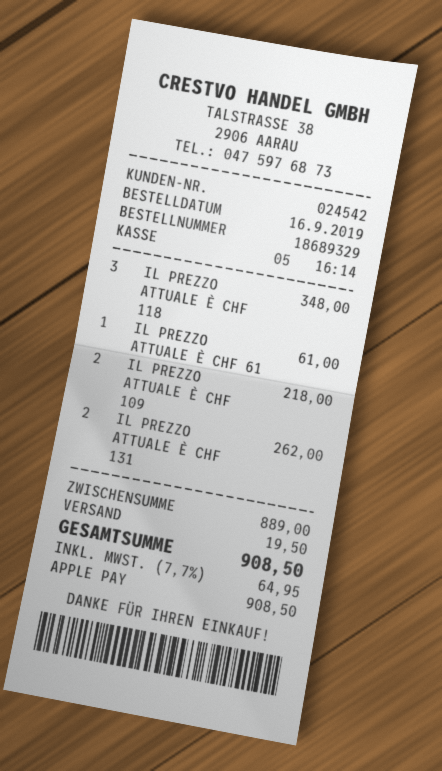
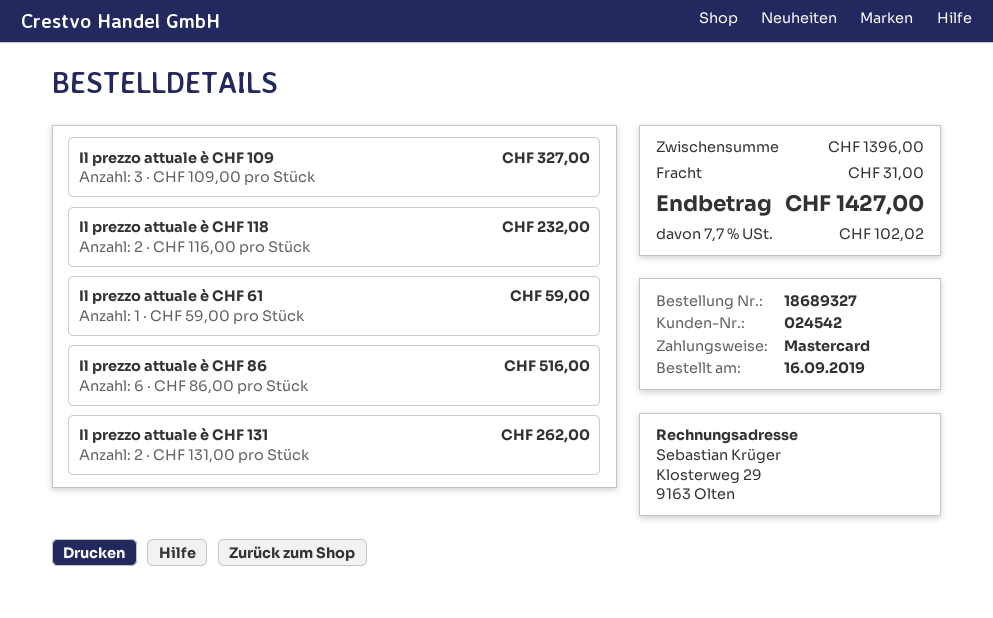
order number: 18689329 -> 18689327
payment method: Apple Pay -> Mastercard
IL PREZZO ATTUALE È CHF 118: 3 for 348.00 -> 2 for 232.00
IL PREZZO ATTUALE È CHF 61: 1 for 61.00 -> 1 for 59.00
IL PREZZO ATTUALE È CHF 109: 2 for 218.00 -> 3 for 327.00
Il prezzo attuale è CHF 86: none -> 6 for 516.00
subtotal: 889.00 -> 1396.00
shipping: 19.50 -> 31.00
tax: 7.7% = 64.95 -> 7.7% = 102.02
total: 908.50 -> 1427.00

